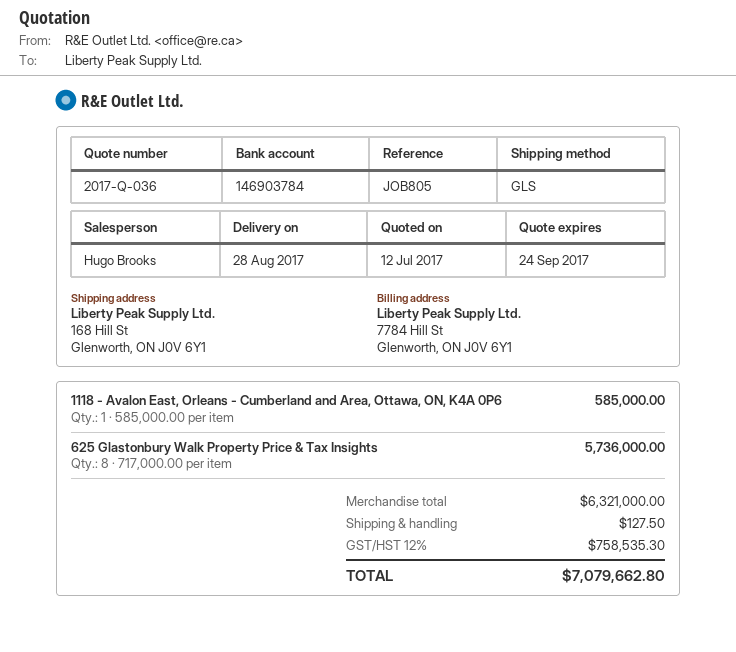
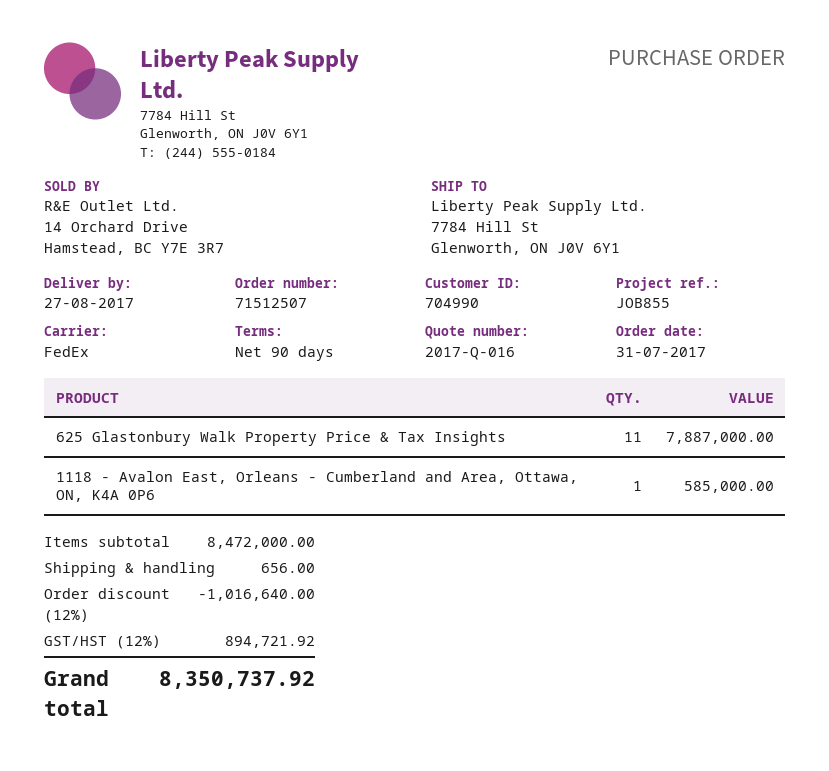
quote number: 2017-Q-036 -> 2017-Q-016
delivery date: 2017-08-28 -> 2017-08-27
reference: JOB805 -> JOB855
shipping method: GLS -> FedEx
ship to: 168 Hill St, Glenworth, ON J0V 6Y1 -> 7784 Hill St, Glenworth, ON J0V 6Y1
625 Glastonbury Walk Property Price & Tax Insights: 8 for 5736000.00 -> 11 for 7887000.00
subtotal: 6321000.00 -> 8472000.00
discount: none -> 12% = 1016640.00
shipping: 127.50 -> 656.00
tax: 12% = 758535.30 -> 12% = 894721.92
total: 7079662.80 -> 8350737.92

